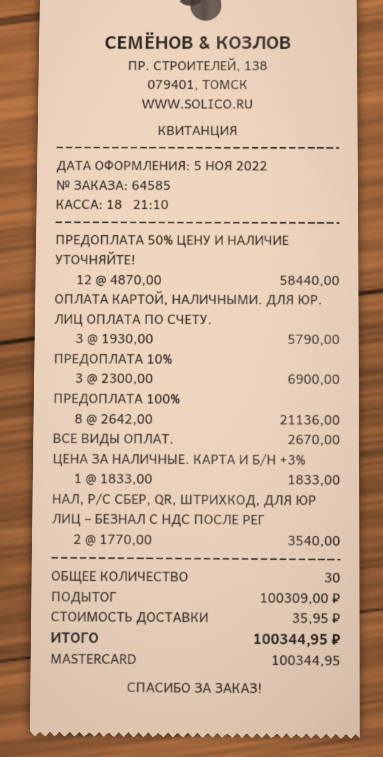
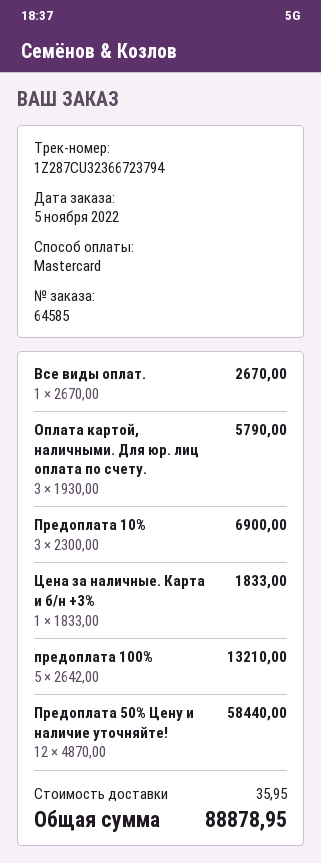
ПРЕДОПЛАТА 100%: 8 x 2642.00 = 21136.00 -> 5 x 2642.00 = 13210.00
НАЛ, Р/С СБЕР, QR, ШТРИХКОД, ДЛЯ ЮР ЛИЦ – БЕЗНАЛ С НДС ПОСЛЕ РЕГ: 2 x 1770.00 = 3540.00 -> none
total: 100344.95 -> 88878.95

